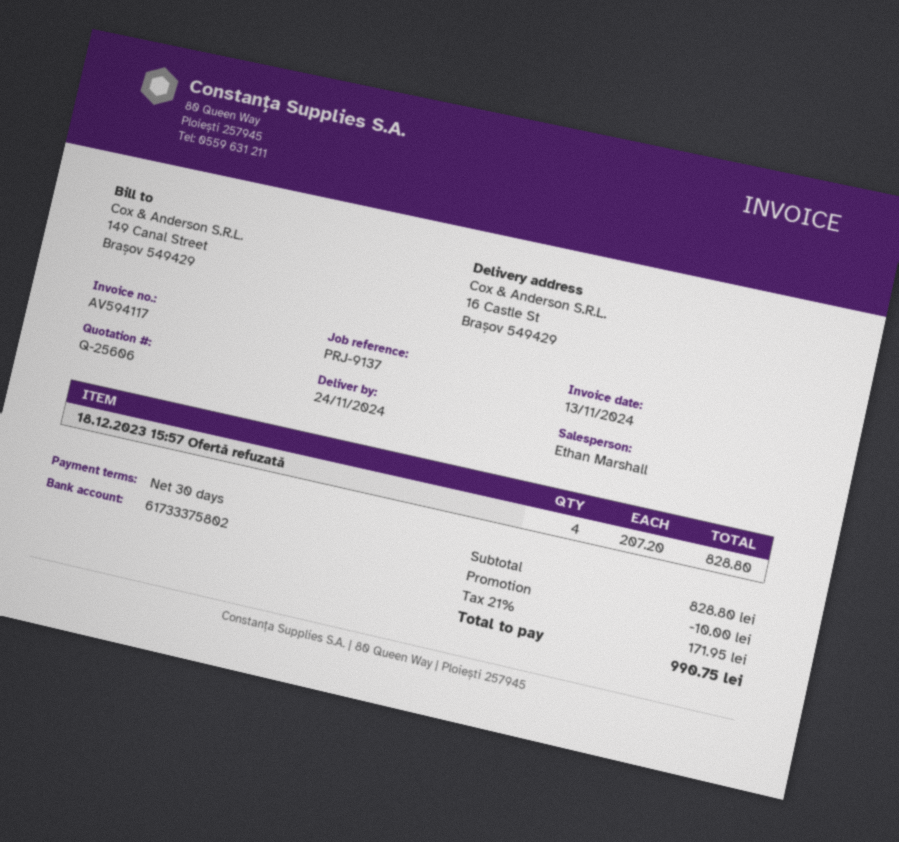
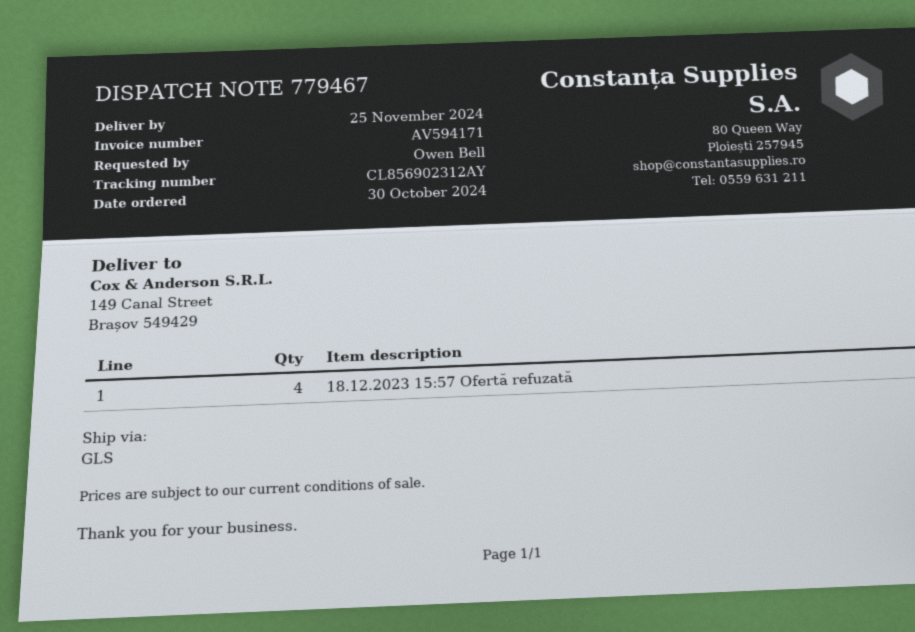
delivery date: 2024-11-24 -> 2024-11-25
invoice number: AV594117 -> AV594171
ship to: 16 Castle St, Brașov 549429 -> 149 Canal Street, Brașov 549429

